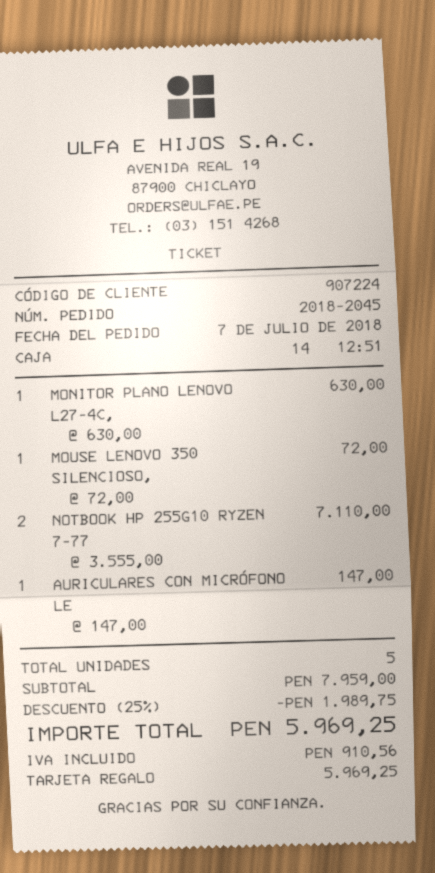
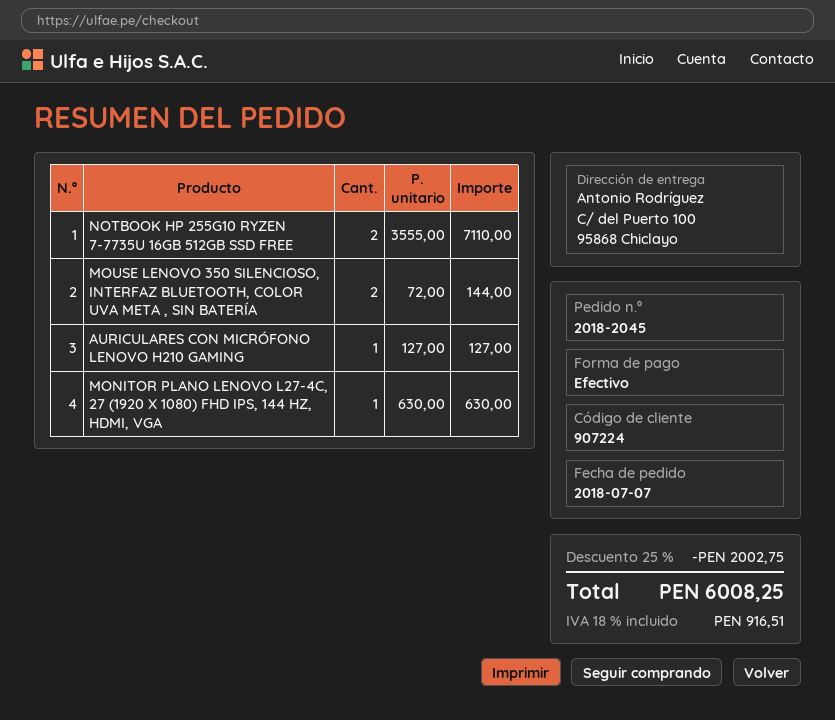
payment method: gift card -> cash
MOUSE LENOVO 350 SILENCIOSO,: 1 x 72.00 = 72.00 -> 2 x 72.00 = 144.00
AURICULARES CON MICRÓFONO LE: 1 x 147.00 = 147.00 -> 1 x 127.00 = 127.00
discount: 25% = 1989.75 -> 25% = 2002.75
tax: 910.56 -> 916.51
total: 5969.25 -> 6008.25

